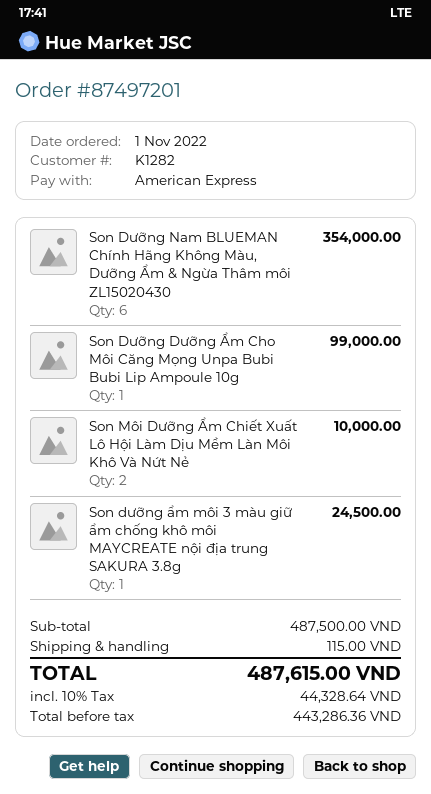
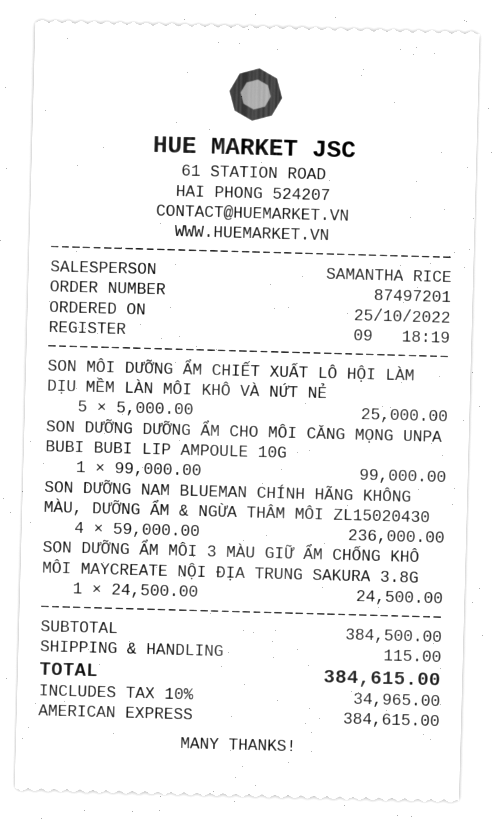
order date: 2022-11-01 -> 2022-10-25
Son Dưỡng Nam BLUEMAN Chính Hãng Không Màu, Dưỡng Ẩm & Ngừa Thâm môi ZL15020430: 6 for 354000.00 -> 4 for 236000.00
Son Môi Dưỡng Ẩm Chiết Xuất Lô Hội Làm Dịu Mềm Làn Môi Khô Và Nứt Nẻ: 2 for 10000.00 -> 5 for 25000.00
subtotal: 487500.00 -> 384500.00
tax: 10% = 44328.64 -> 10% = 34965.00
total: 487615.00 -> 384615.00

